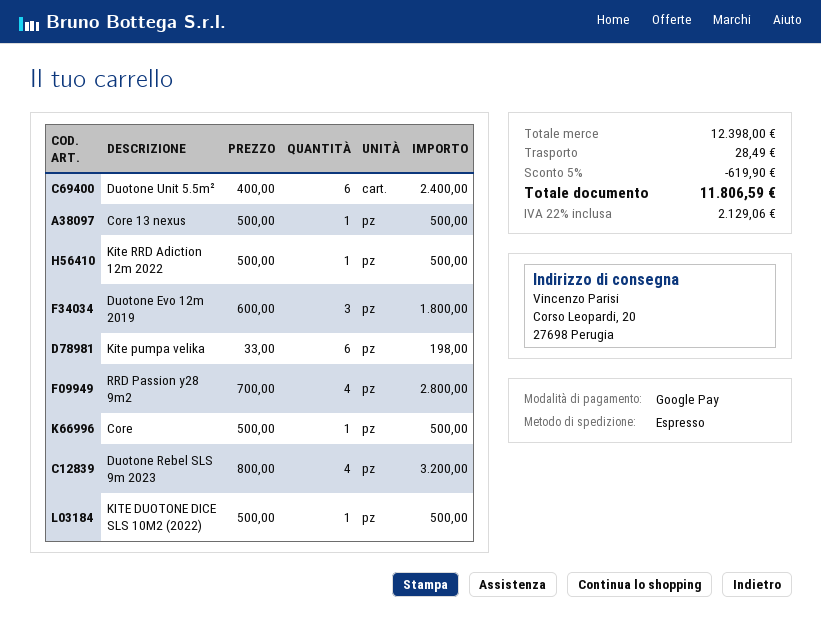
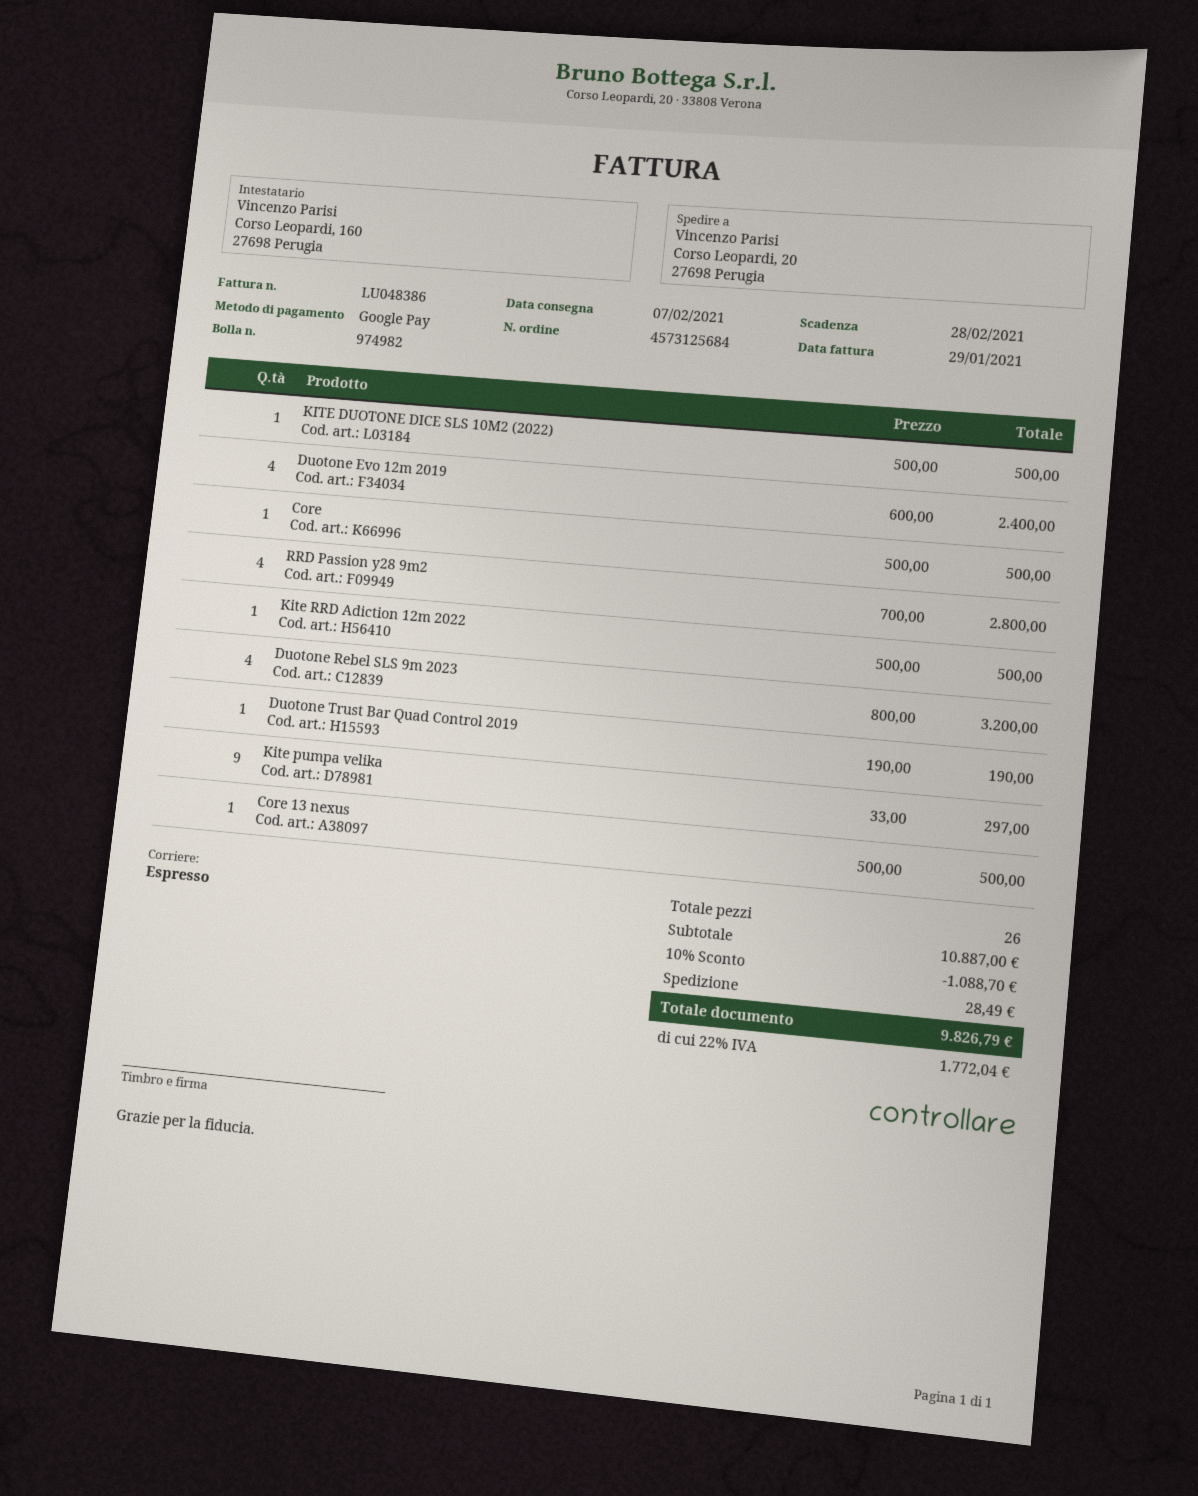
Duotone Unit 5.5m²: 6 x 400.00 = 2400.00 -> none
Duotone Evo 12m 2019: 3 x 600.00 = 1800.00 -> 4 x 600.00 = 2400.00
Kite pumpa velika: 6 x 33.00 = 198.00 -> 9 x 33.00 = 297.00
Duotone Trust Bar Quad Control 2019: none -> 1 x 190.00 = 190.00
subtotal: 12398.00 -> 10887.00
discount: 5% = 619.90 -> 10% = 1088.70
tax: 22% = 2129.06 -> 22% = 1772.04
total: 11806.59 -> 9826.79

